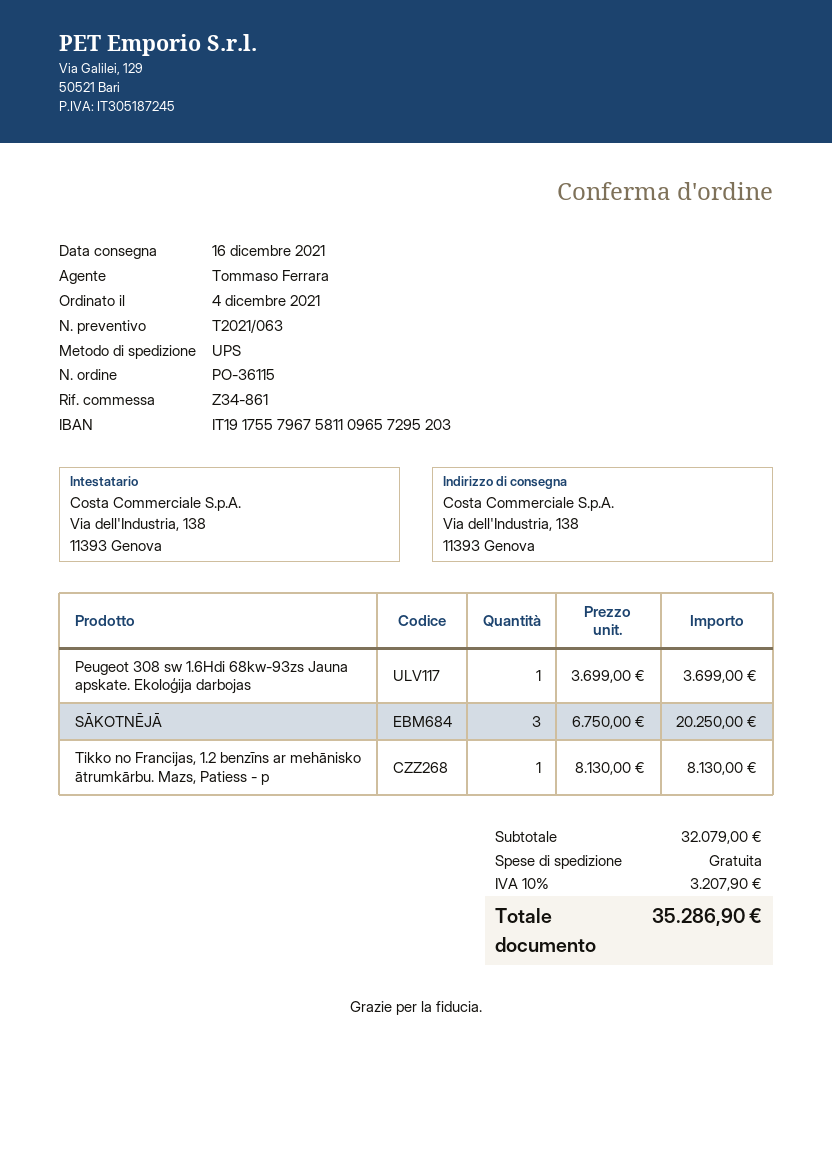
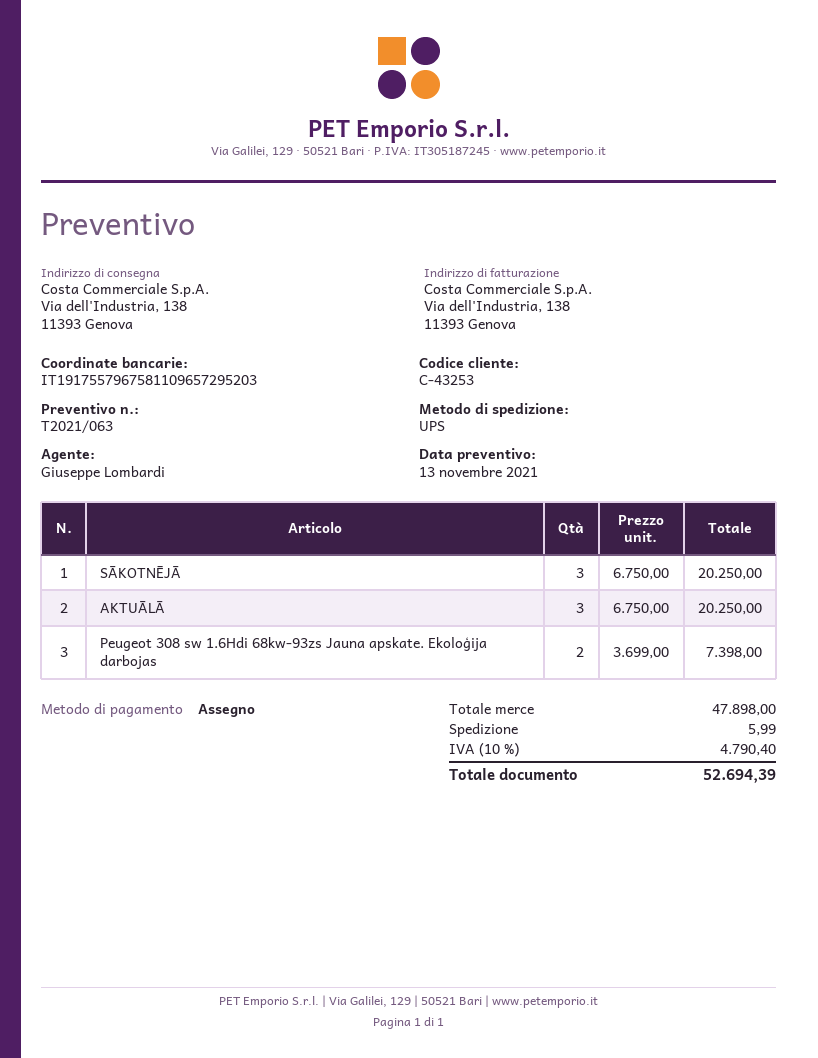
sales rep: Tommaso Ferrara -> Giuseppe Lombardi
Peugeot 308 sw 1.6Hdi 68kw-93zs Jauna apskate. Ekoloģija darbojas: 1 x 3699.00 = 3699.00 -> 2 x 3699.00 = 7398.00
Tikko no Francijas, 1.2 benzīns ar mehānisko ātrumkārbu. Mazs, Patiess - p: 1 x 8130.00 = 8130.00 -> none
AKTUĀLĀ: none -> 3 x 6750.00 = 20250.00
subtotal: 32079.00 -> 47898.00
shipping: 0.00 -> 5.99
tax: 10% = 3207.90 -> 10% = 4790.40
total: 35286.90 -> 52694.39

